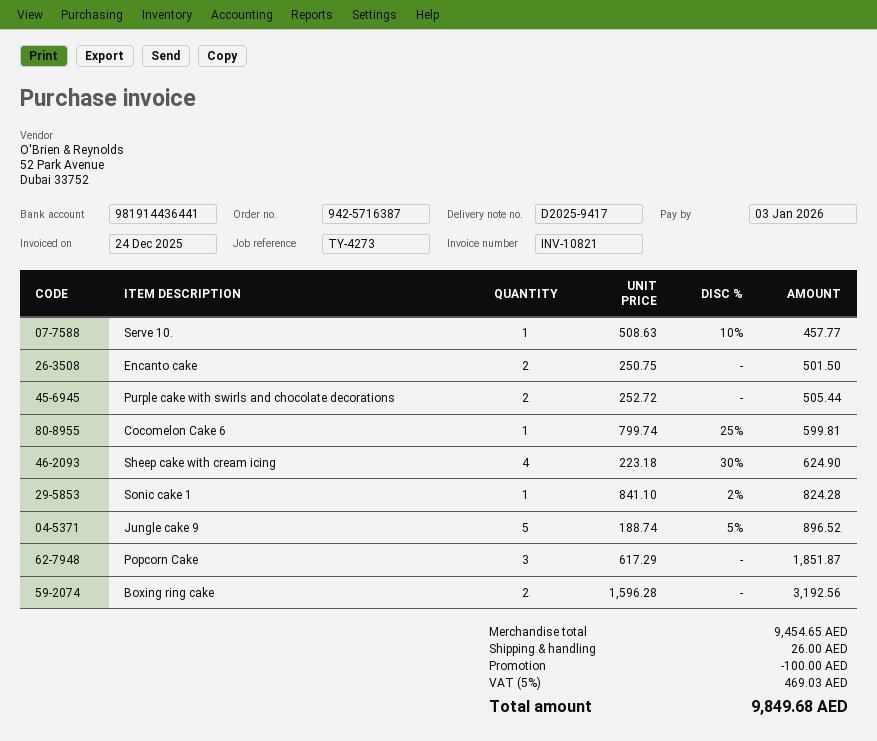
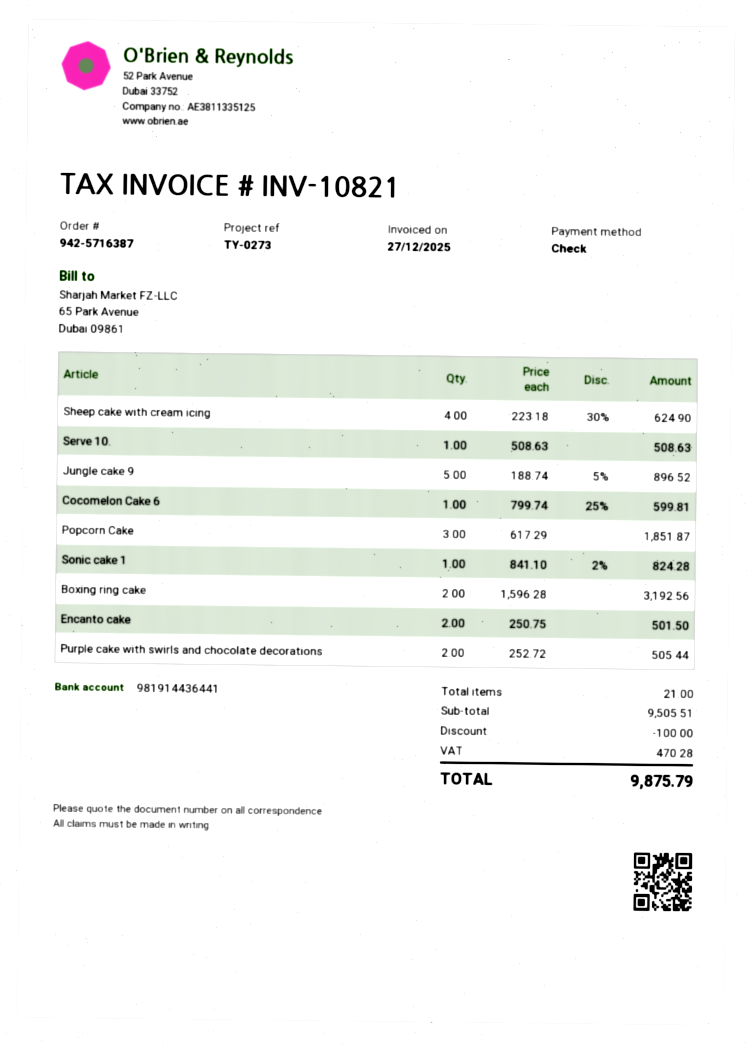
invoice date: 2025-12-24 -> 2025-12-27
reference: TY-4273 -> TY-0273
Serve 10.: 1 x 508.63 - 10% = 457.77 -> 1 x 508.63 = 508.63
subtotal: 9454.65 -> 9505.51
shipping: 26.00 -> none
tax: 469.03 -> 470.28
total: 9849.68 -> 9875.79

